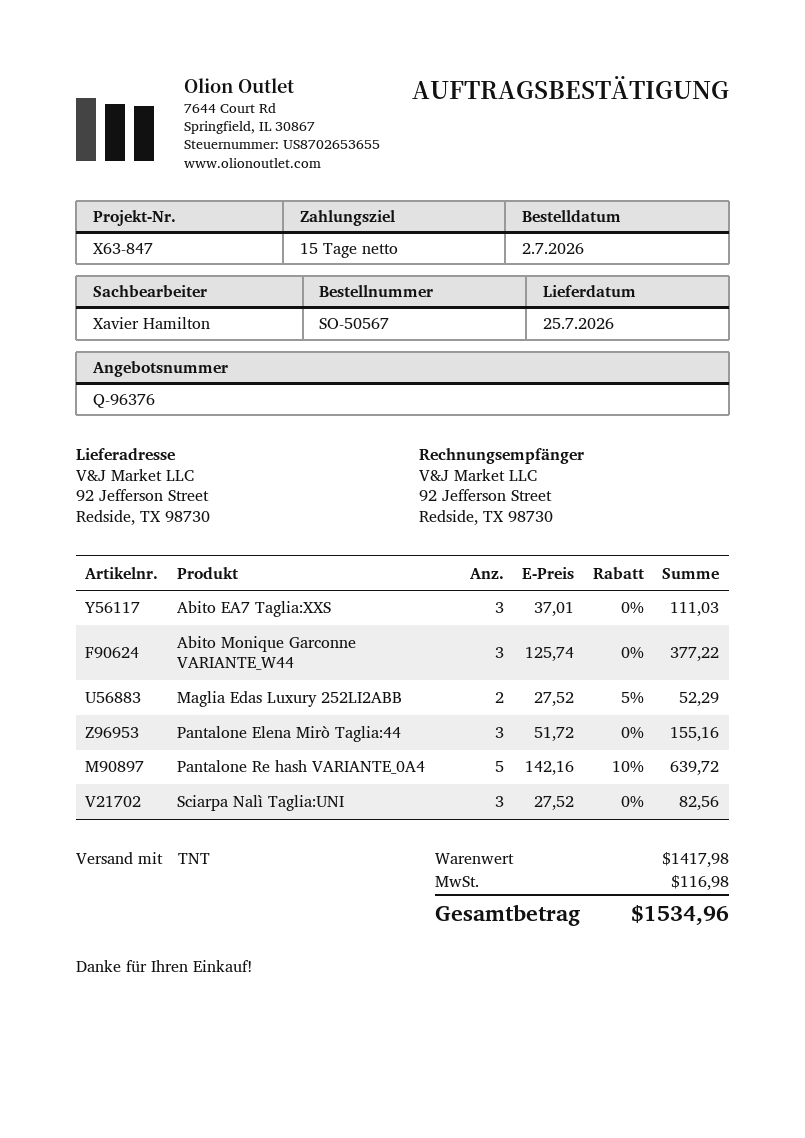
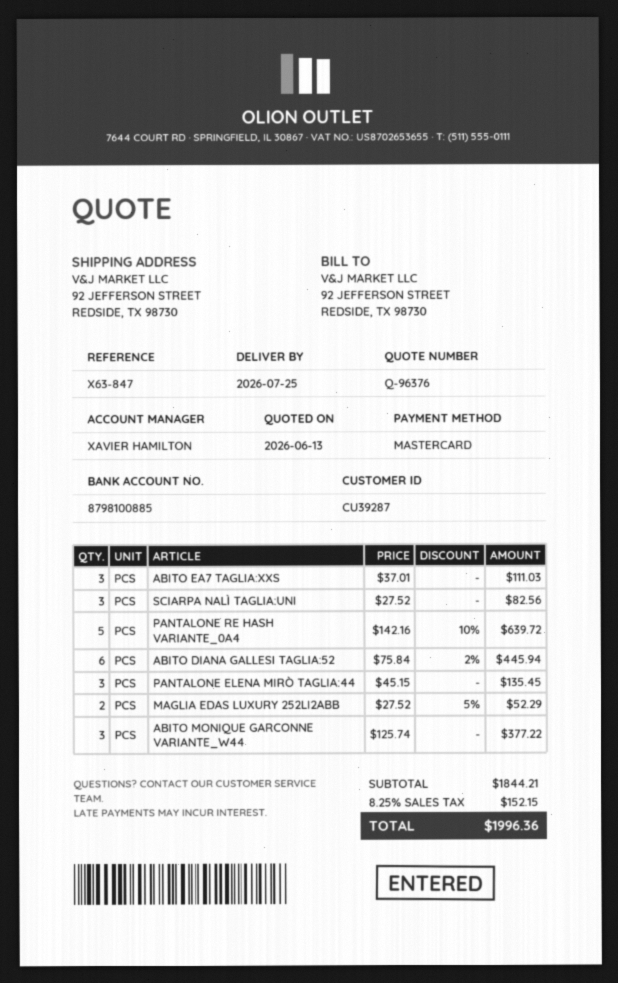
Pantalone Elena Mirò Taglia:44: 3 x 51.72 = 155.16 -> 3 x 45.15 = 135.45
ABITO DIANA GALLESI TAGLIA:52: none -> 6 x 75.84 - 2% = 445.94
subtotal: 1417.98 -> 1844.21
tax: 116.98 -> 152.15
total: 1534.96 -> 1996.36

